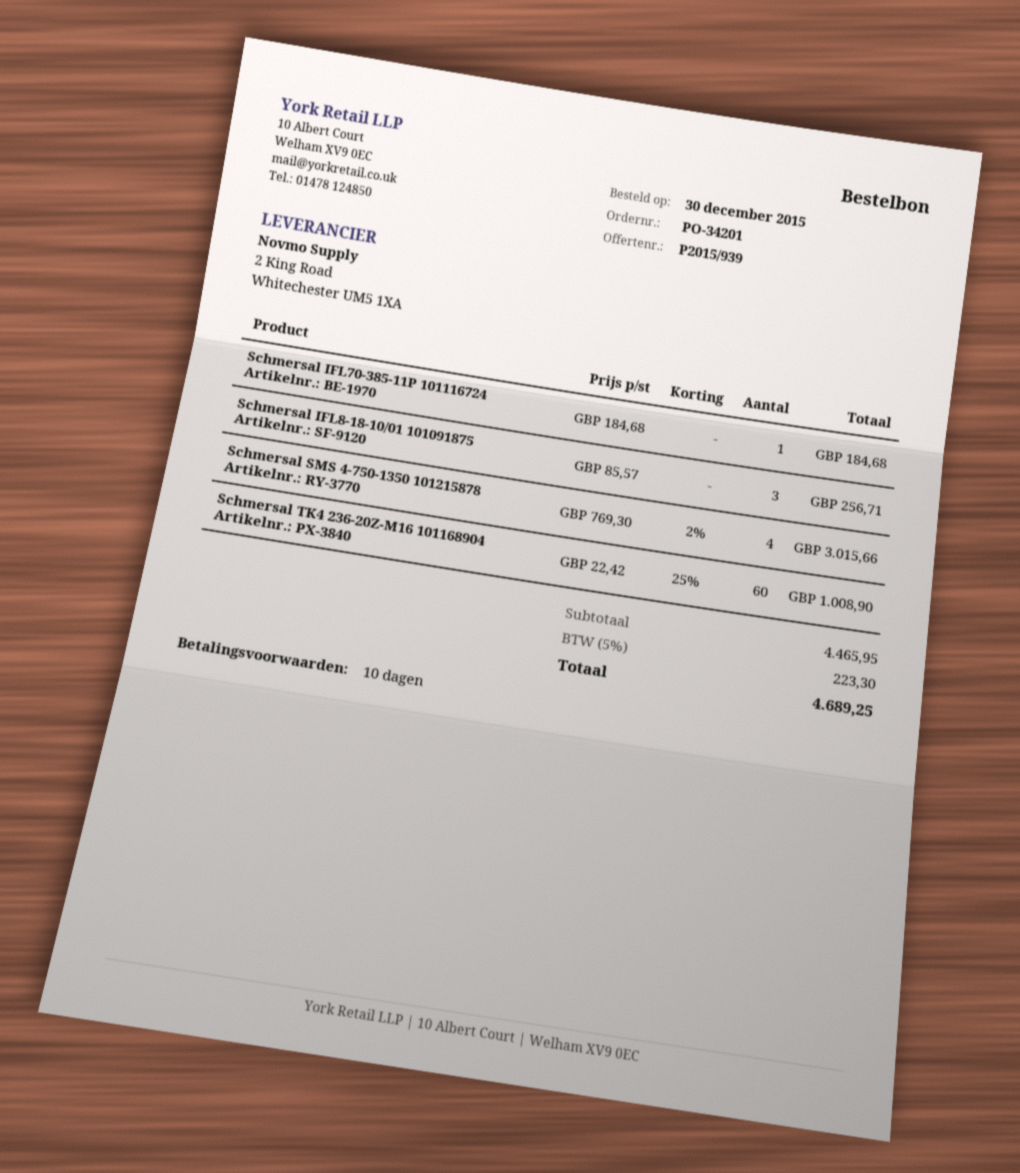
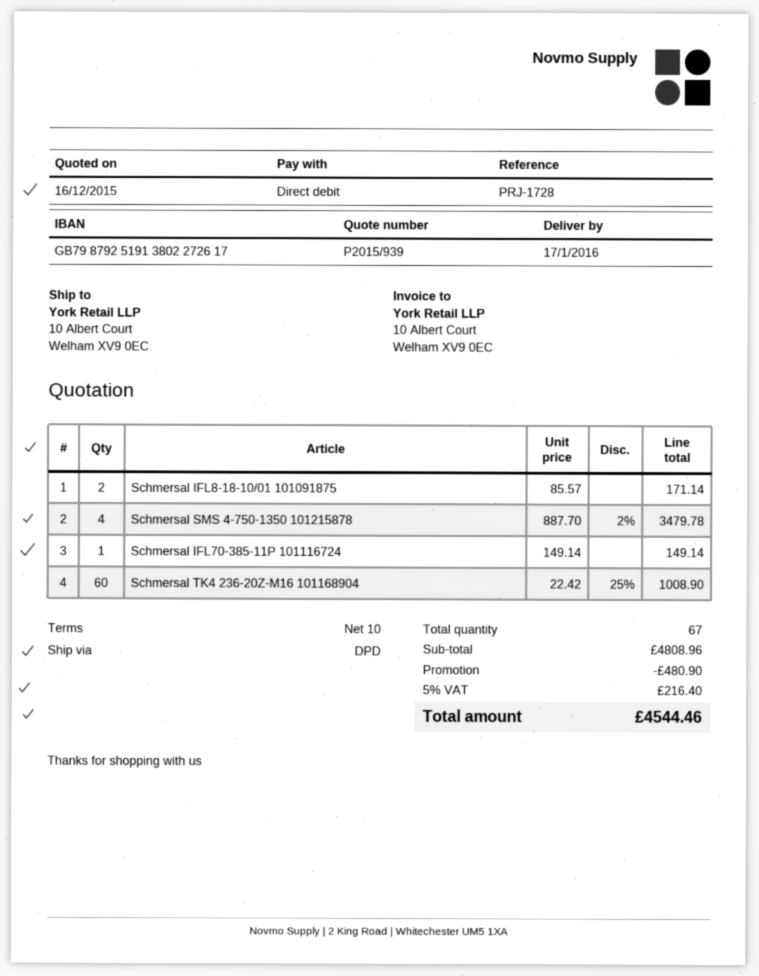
Schmersal IFL70-385-11P 101116724: 1 x 184.68 = 184.68 -> 1 x 149.14 = 149.14
Schmersal IFL8-18-10/01 101091875: 3 x 85.57 = 256.71 -> 2 x 85.57 = 171.14
Schmersal SMS 4-750-1350 101215878: 4 x 769.30 - 2% = 3015.66 -> 4 x 887.70 - 2% = 3479.78
subtotal: 4465.95 -> 4808.96
discount: none -> 480.90
tax: 5% = 223.30 -> 5% = 216.40
total: 4689.25 -> 4544.46

